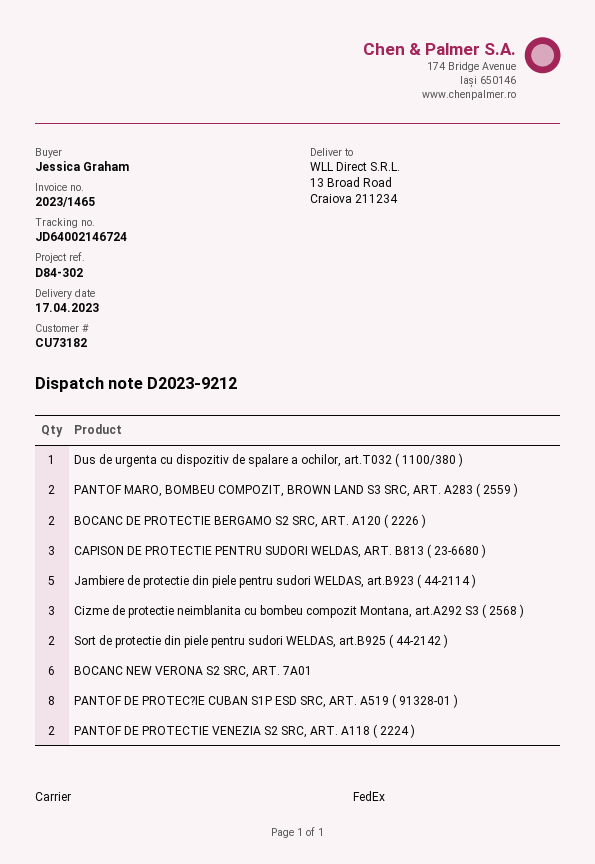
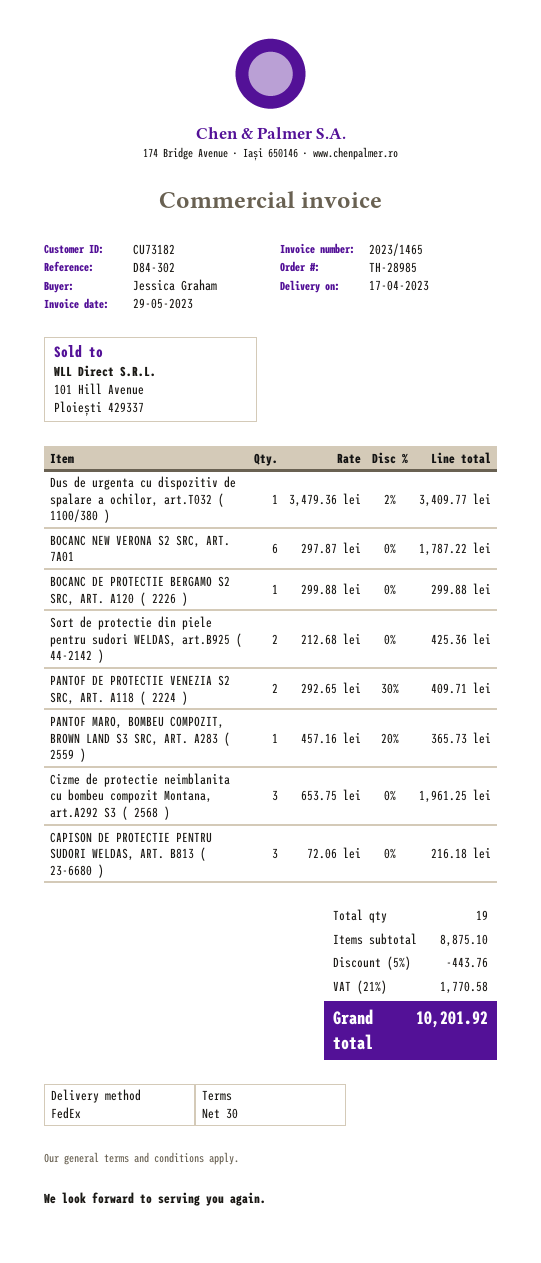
PANTOF MARO, BOMBEU COMPOZIT, BROWN LAND S3 SRC, ART. A283 ( 2559 ): 2 -> 1
BOCANC DE PROTECTIE BERGAMO S2 SRC, ART. A120 ( 2226 ): 2 -> 1
Jambiere de protectie din piele pentru sudori WELDAS, art.B923 ( 44-2114 ): 5 -> none
PANTOF DE PROTEC?IE CUBAN S1P ESD SRC, ART. A519 ( 91328-01 ): 8 -> none

